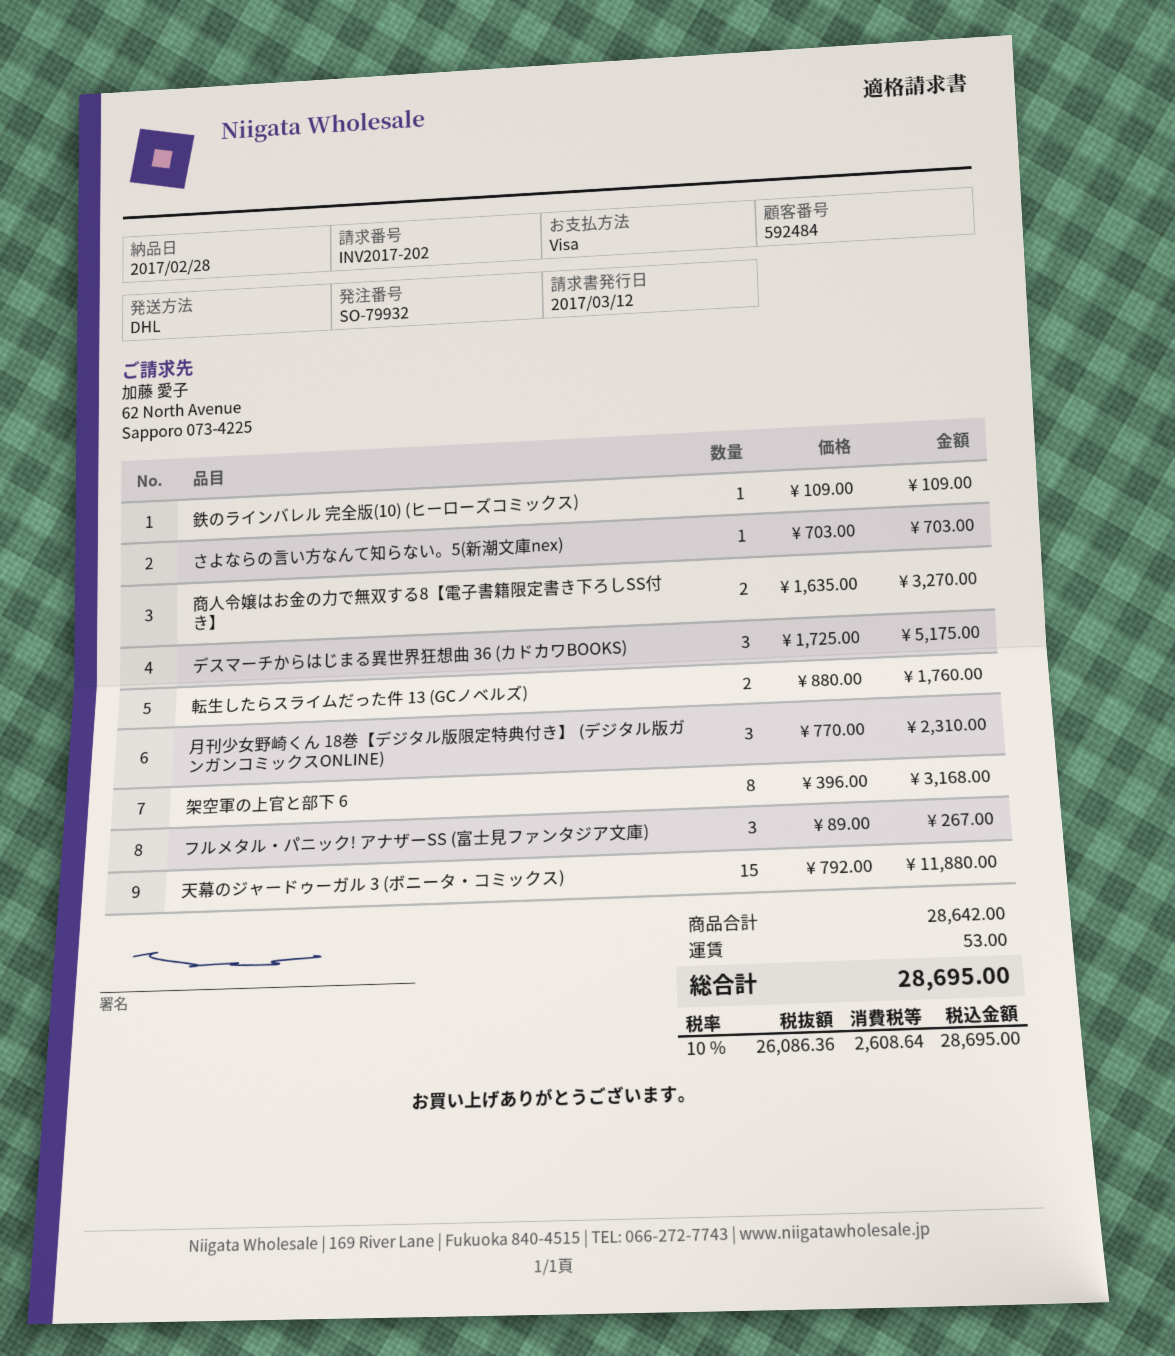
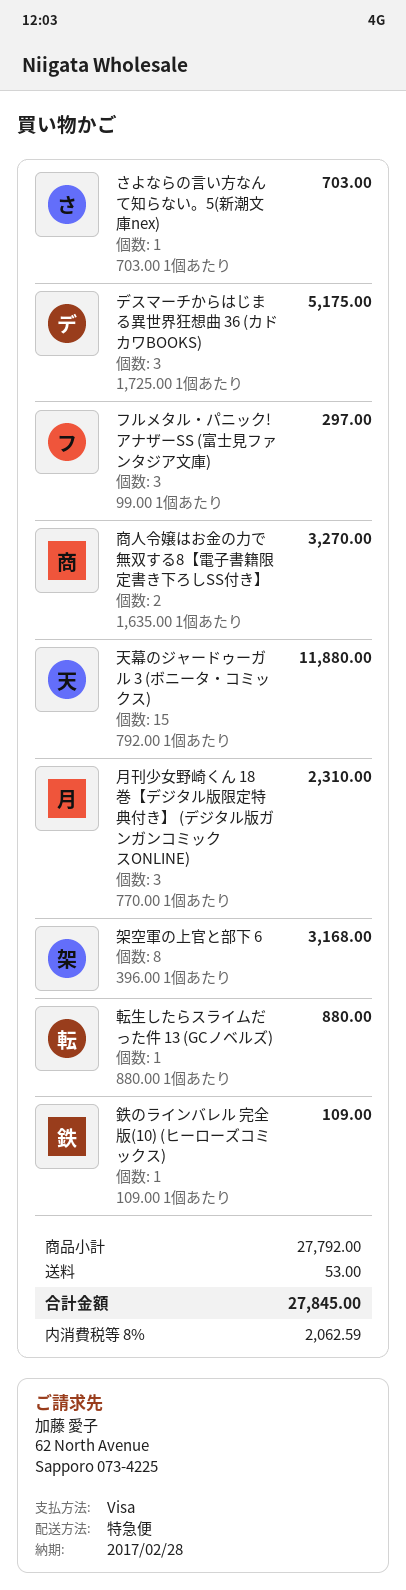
shipping method: DHL -> express
転生したらスライムだった件 13 (GCノベルズ): 2 x 880.00 = 1760.00 -> 1 x 880.00 = 880.00
フルメタル・パニック! アナザーSS (富士見ファンタジア文庫): 3 x 89.00 = 267.00 -> 3 x 99.00 = 297.00
subtotal: 28642.00 -> 27792.00
tax: 10% = 2608.64 -> 8% = 2062.59
total: 28695.00 -> 27845.00

